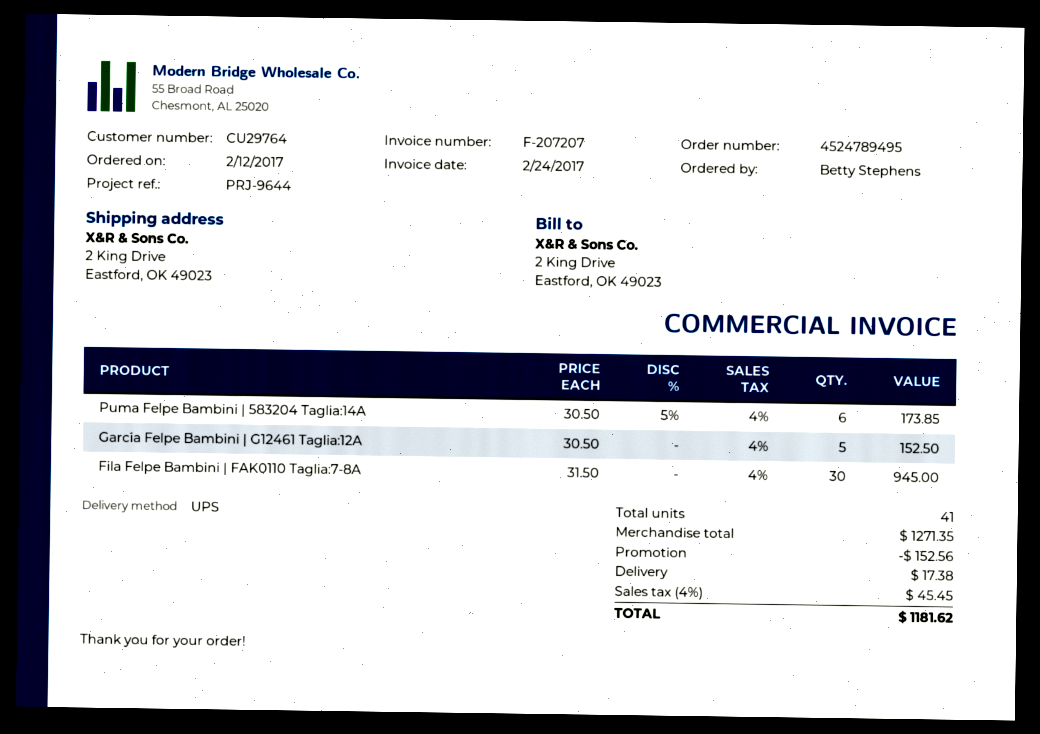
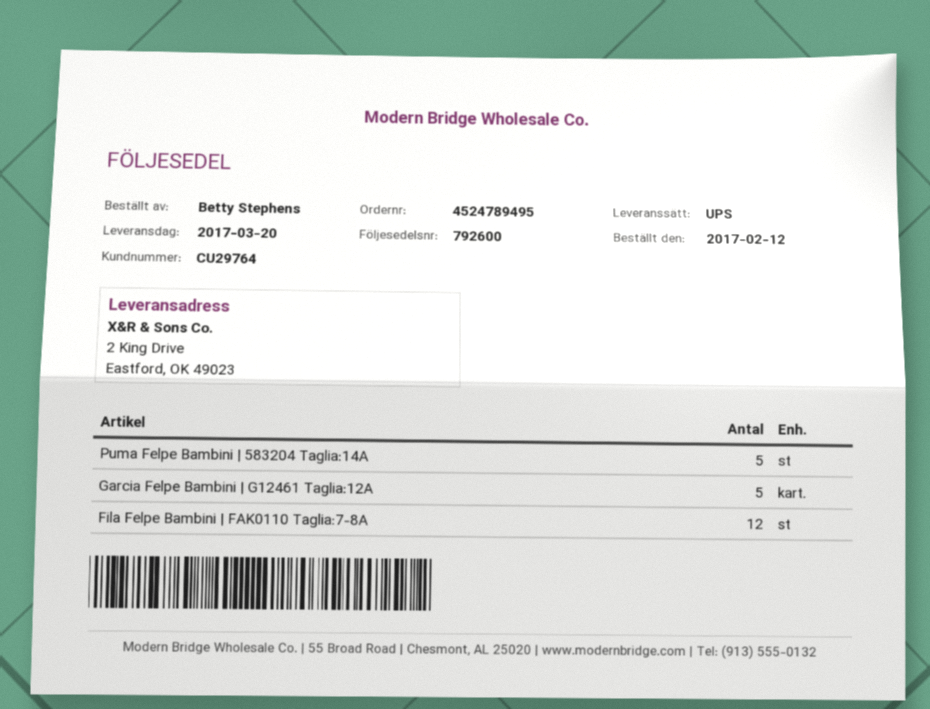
Puma Felpe Bambini | 583204 Taglia:14A: 6 -> 5
Fila Felpe Bambini | FAK0110 Taglia:7-8A: 30 -> 12

